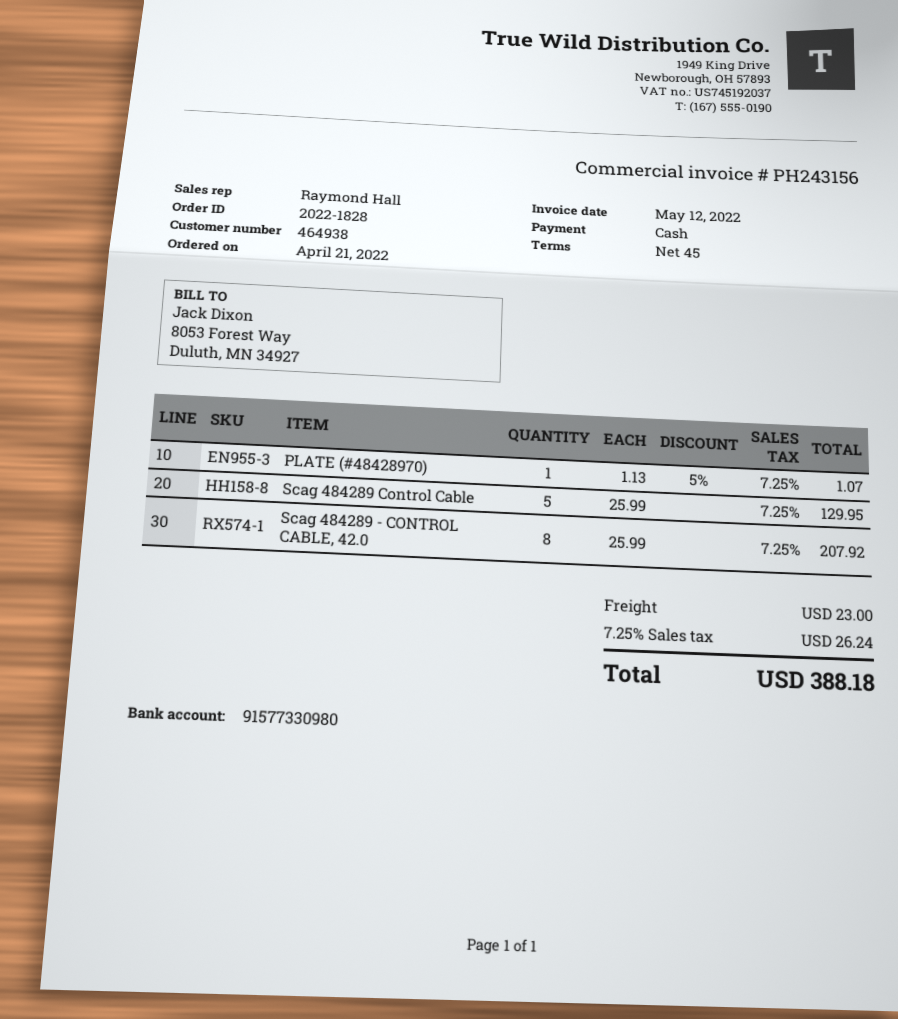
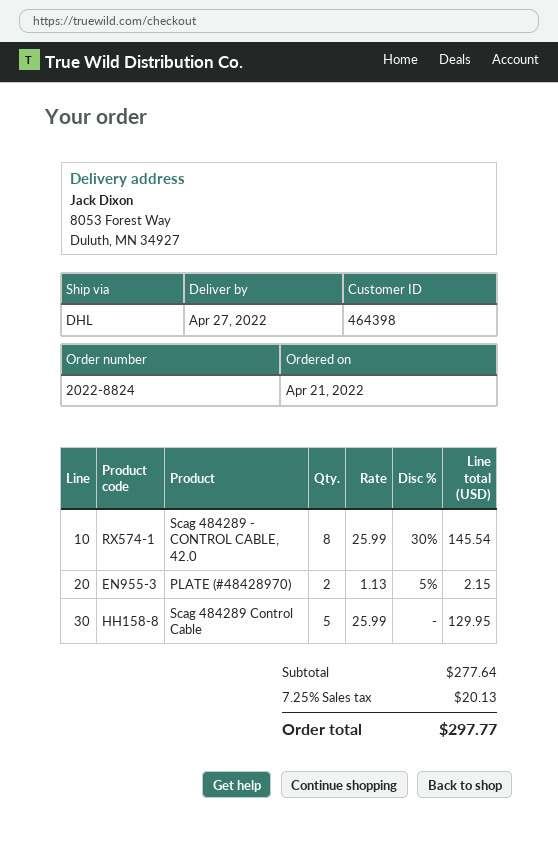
order number: 2022-1828 -> 2022-8824
customer number: 464938 -> 464398
PLATE (#48428970): 1 x 1.13 - 5% = 1.07 -> 2 x 1.13 - 5% = 2.15
Scag 484289 - CONTROL CABLE, 42.0: 8 x 25.99 = 207.92 -> 8 x 25.99 - 30% = 145.54
shipping: 23.00 -> none
tax: 7.25% = 26.24 -> 7.25% = 20.13
total: 388.18 -> 297.77

